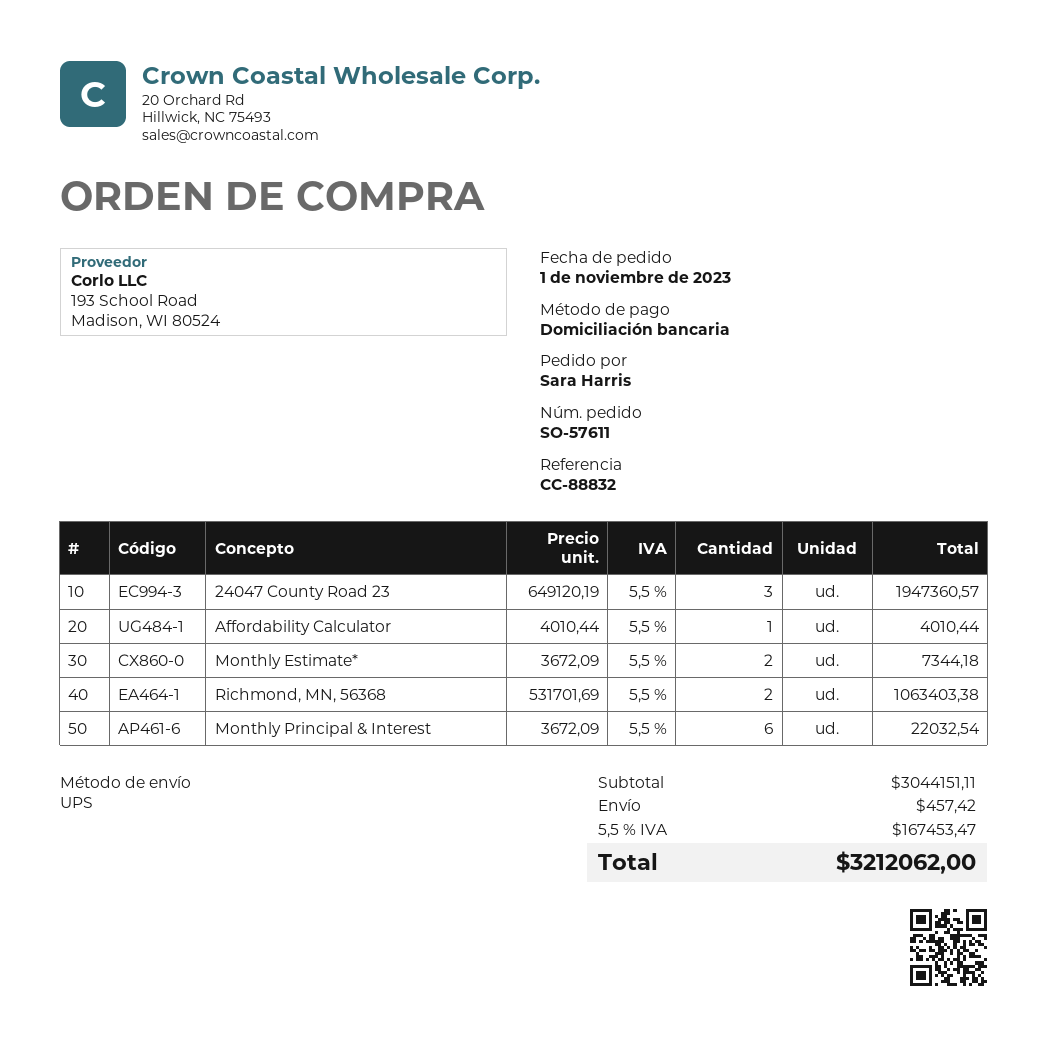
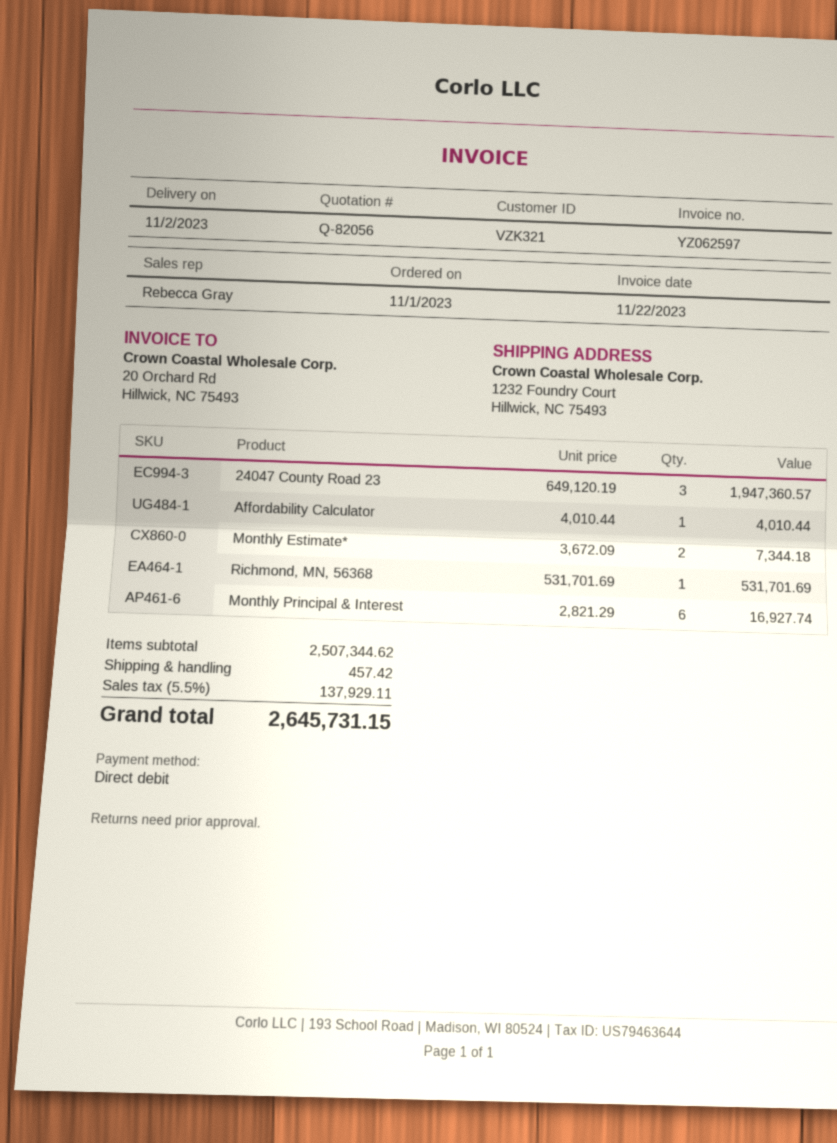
Richmond, MN, 56368: 2 x 531701.69 = 1063403.38 -> 1 x 531701.69 = 531701.69
Monthly Principal & Interest: 6 x 3672.09 = 22032.54 -> 6 x 2821.29 = 16927.74
subtotal: 3044151.11 -> 2507344.62
tax: 5.5% = 167453.47 -> 5.5% = 137929.11
total: 3212062.00 -> 2645731.15

